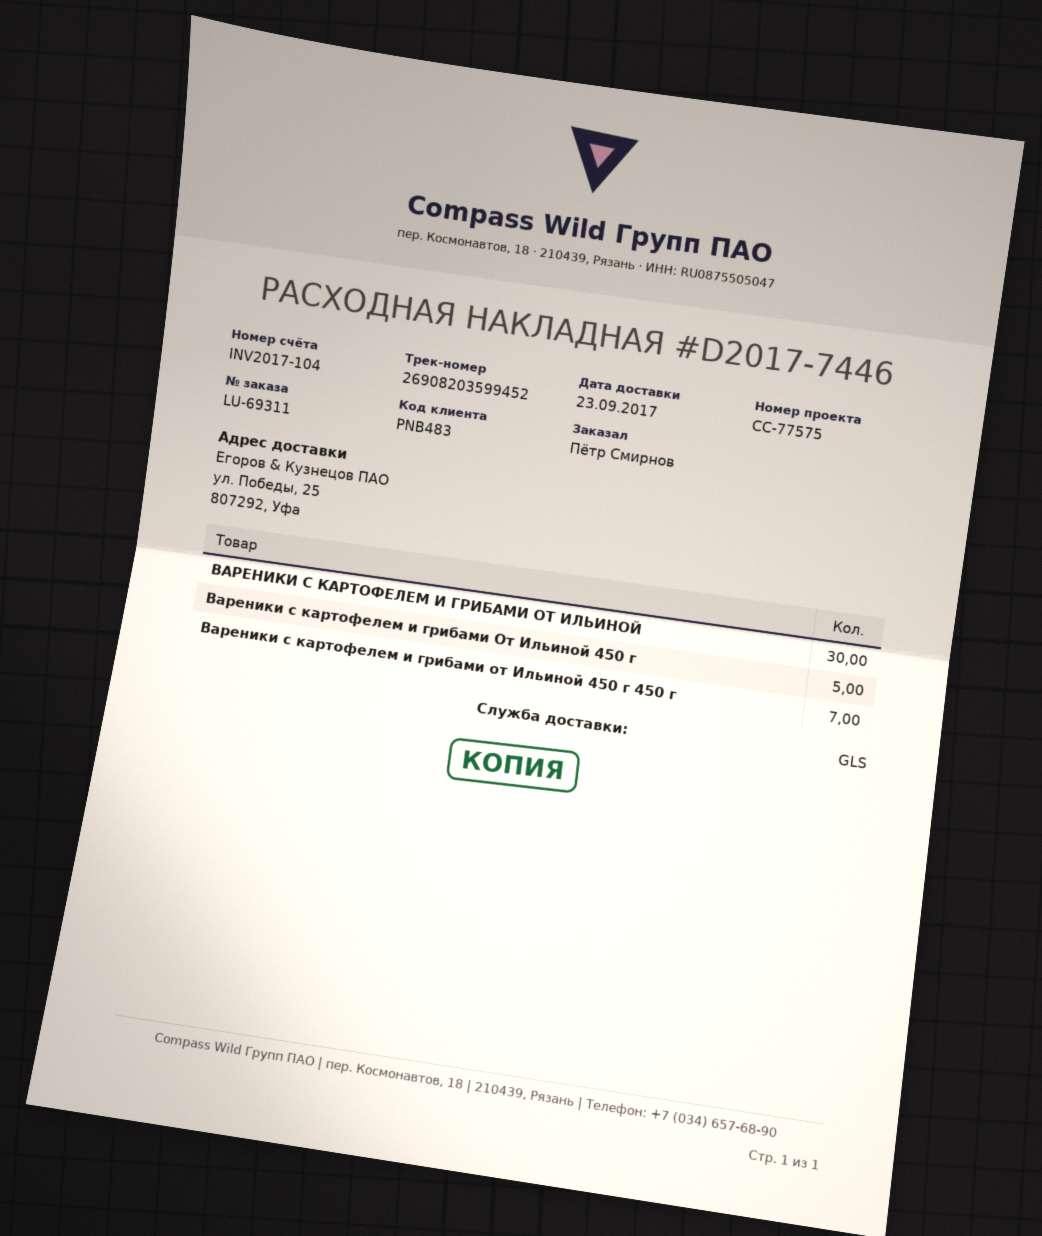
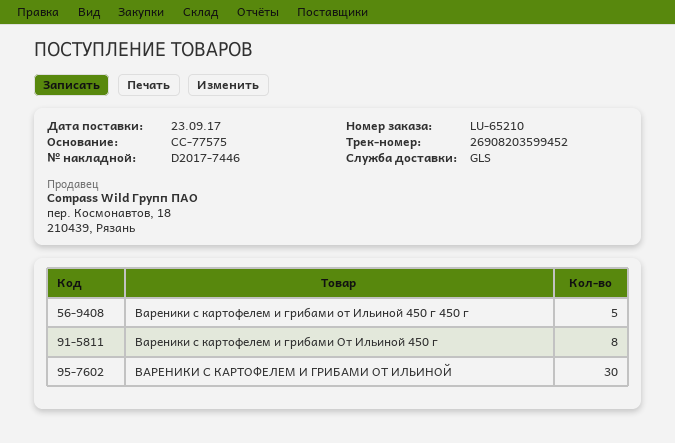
order number: LU-69311 -> LU-65210
Вареники с картофелем и грибами От Ильиной 450 г: 5 -> 8
Вареники с картофелем и грибами от Ильиной 450 г 450 г: 7 -> 5

